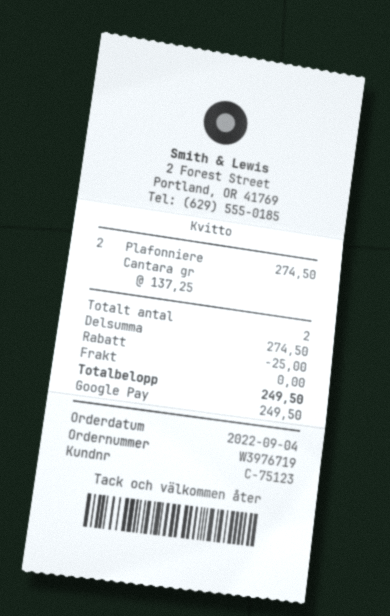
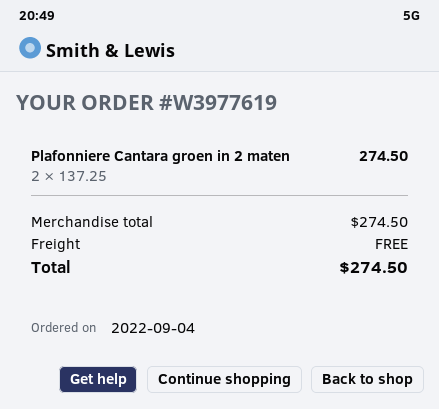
order number: W3976719 -> W3977619
discount: 25.00 -> none
total: 249.50 -> 274.50

